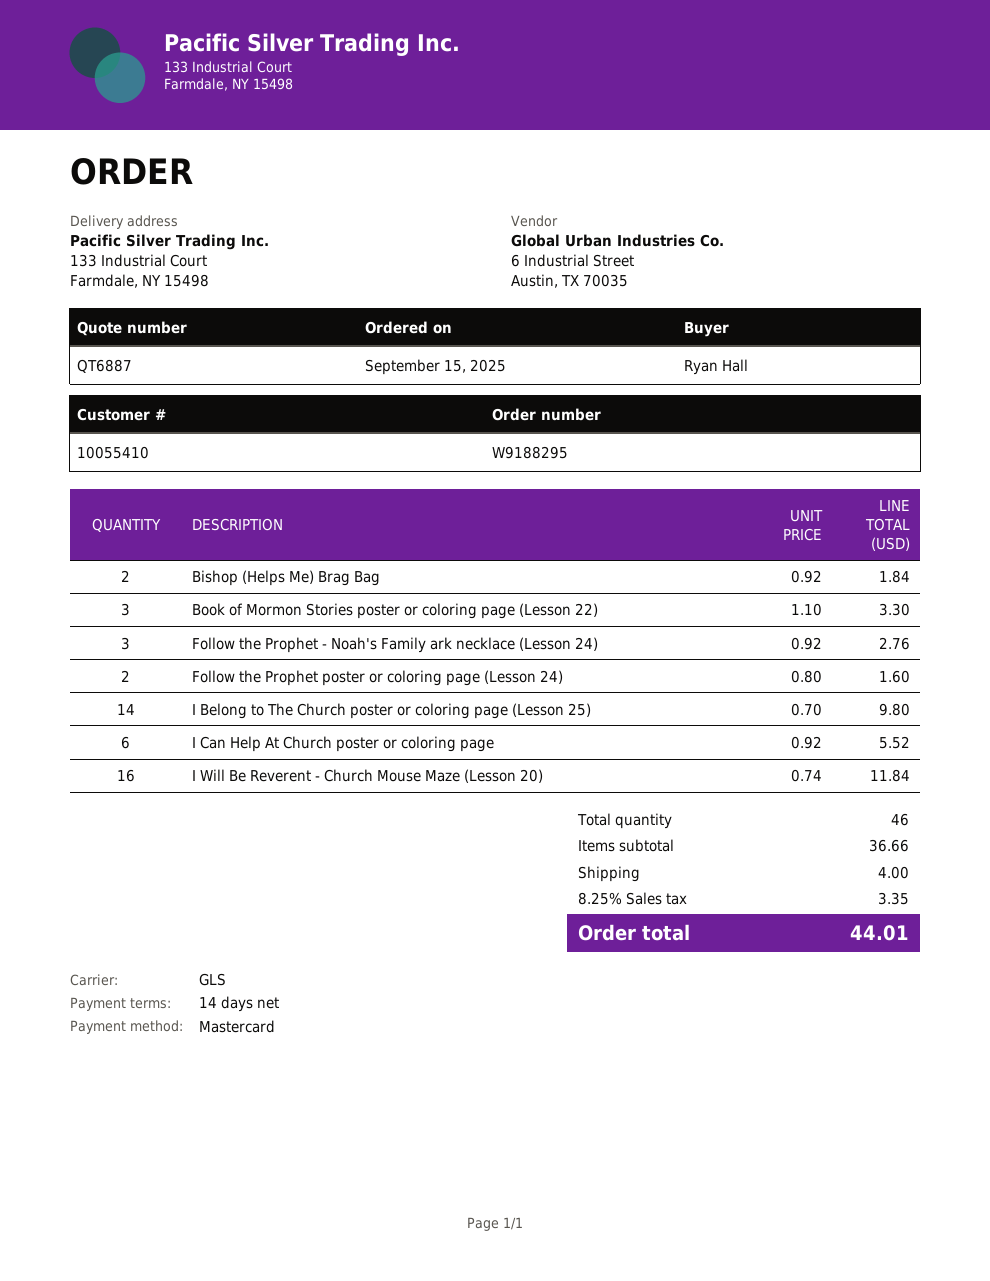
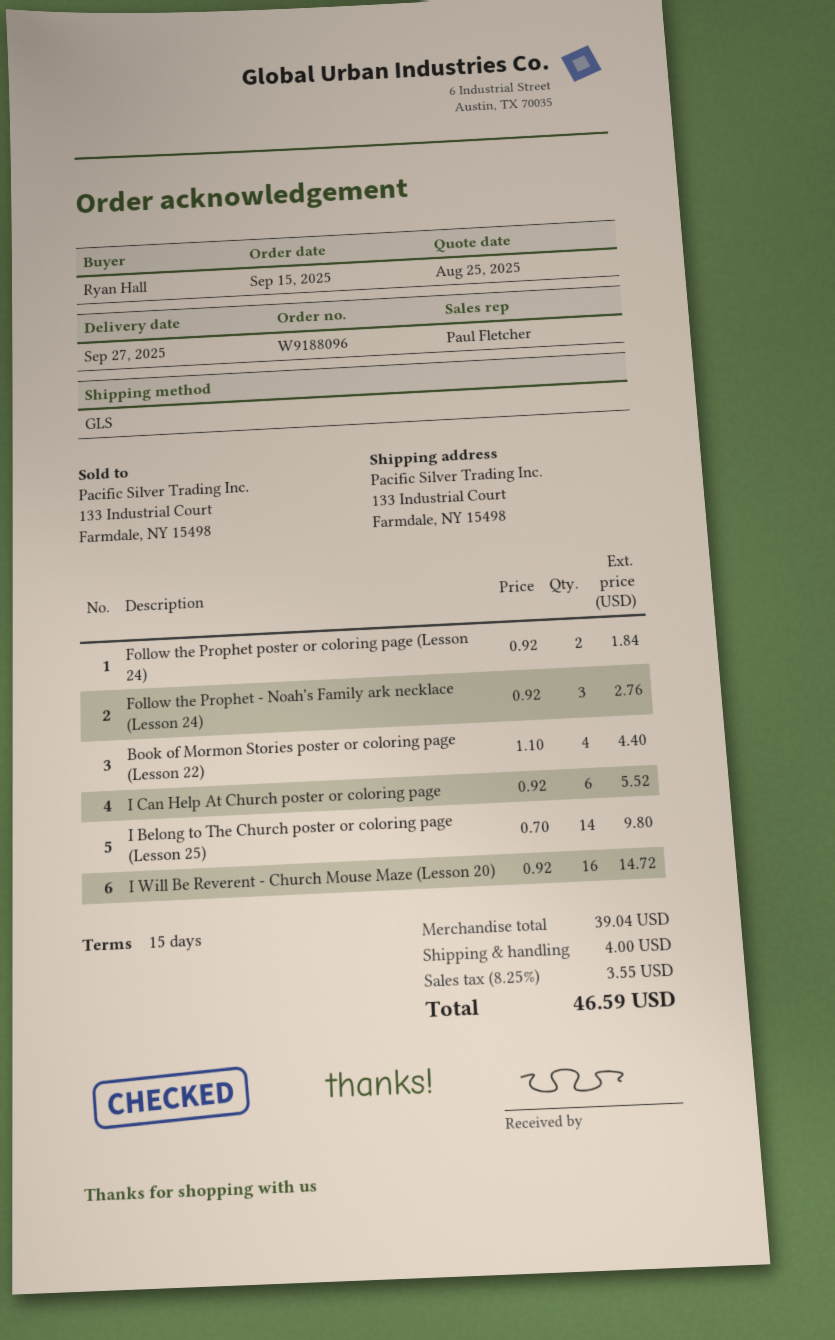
order number: W9188295 -> W9188096
payment terms: 14 days -> 15 days
Bishop (Helps Me) Brag Bag: 2 x 0.92 = 1.84 -> none
Book of Mormon Stories poster or coloring page (Lesson 22): 3 x 1.10 = 3.30 -> 4 x 1.10 = 4.40
Follow the Prophet poster or coloring page (Lesson 24): 2 x 0.80 = 1.60 -> 2 x 0.92 = 1.84
I Will Be Reverent - Church Mouse Maze (Lesson 20): 16 x 0.74 = 11.84 -> 16 x 0.92 = 14.72
subtotal: 36.66 -> 39.04
tax: 8.25% = 3.35 -> 8.25% = 3.55
total: 44.01 -> 46.59

